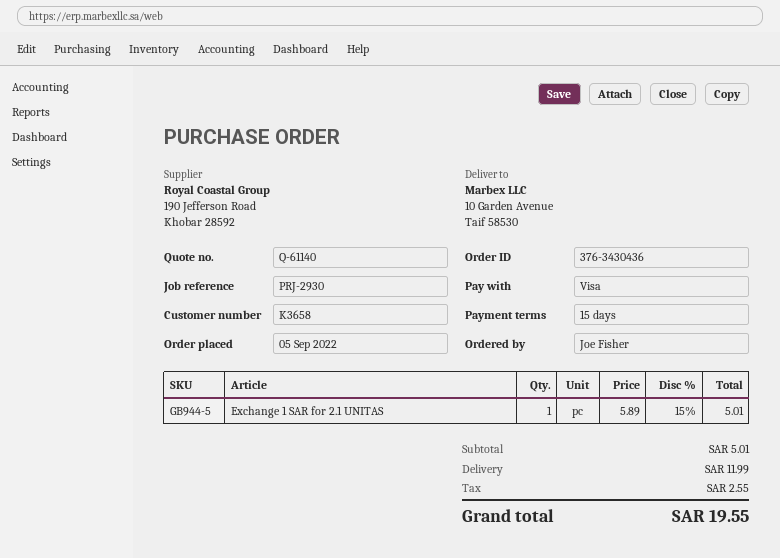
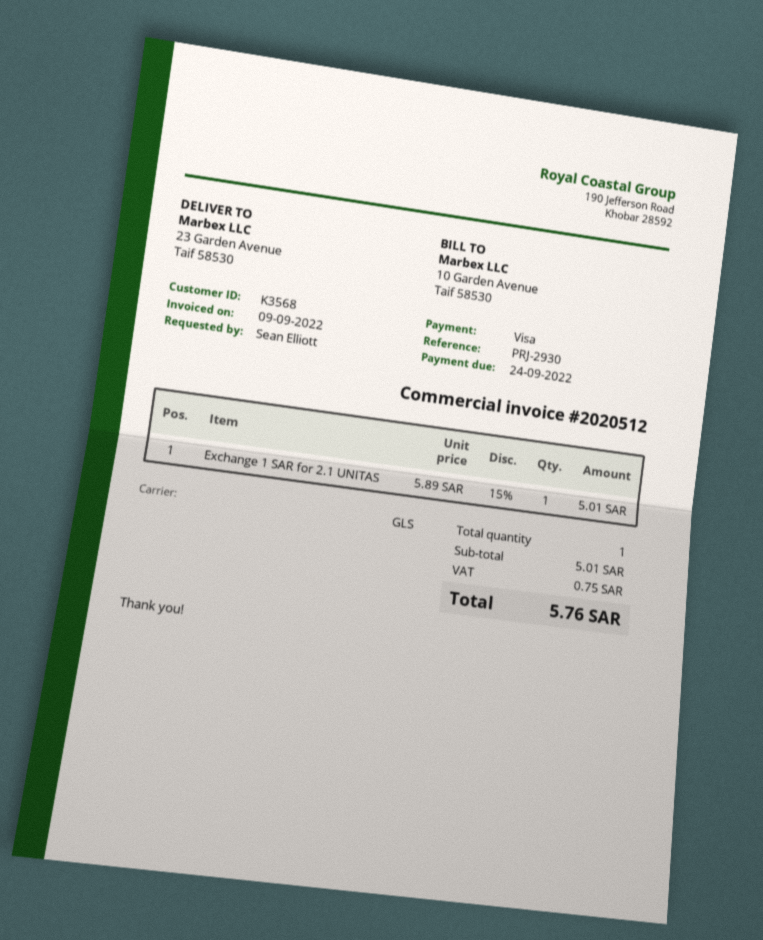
customer number: K3658 -> K3568
ordered by: Joe Fisher -> Sean Elliott
ship to: 10 Garden Avenue, Taif 58530 -> 23 Garden Avenue, Taif 58530
shipping: 11.99 -> none
tax: 2.55 -> 0.75
total: 19.55 -> 5.76

